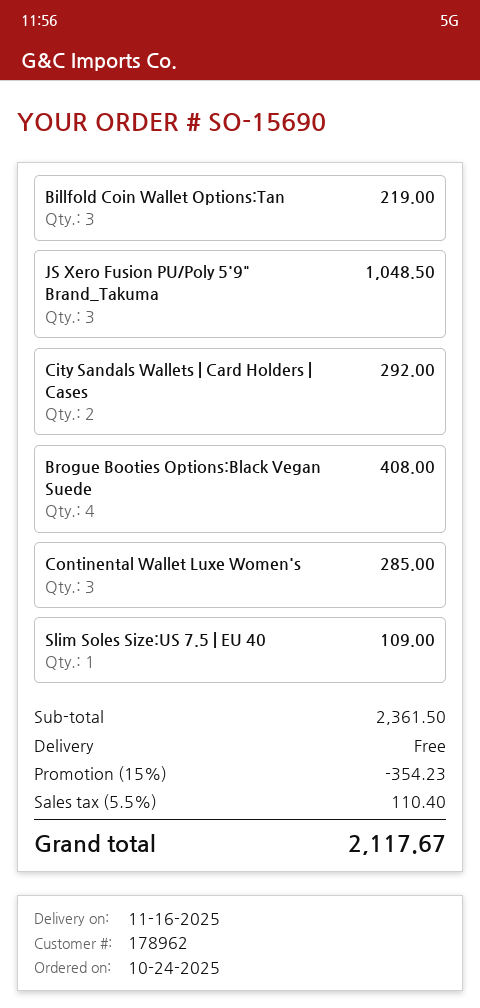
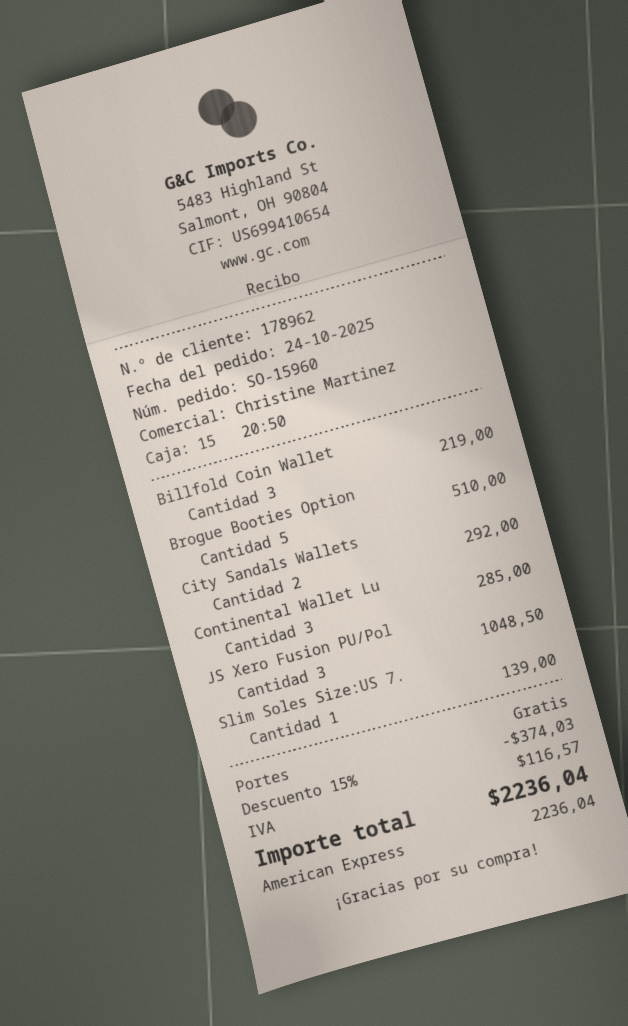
order number: SO-15690 -> SO-15960
Brogue Booties Options:Black Vegan Suede: 4 for 408.00 -> 5 for 510.00
Slim Soles Size:US 7.5 | EU 40: 1 for 109.00 -> 1 for 139.00
discount: 15% = 354.23 -> 15% = 374.03
tax: 110.40 -> 116.57
total: 2117.67 -> 2236.04

